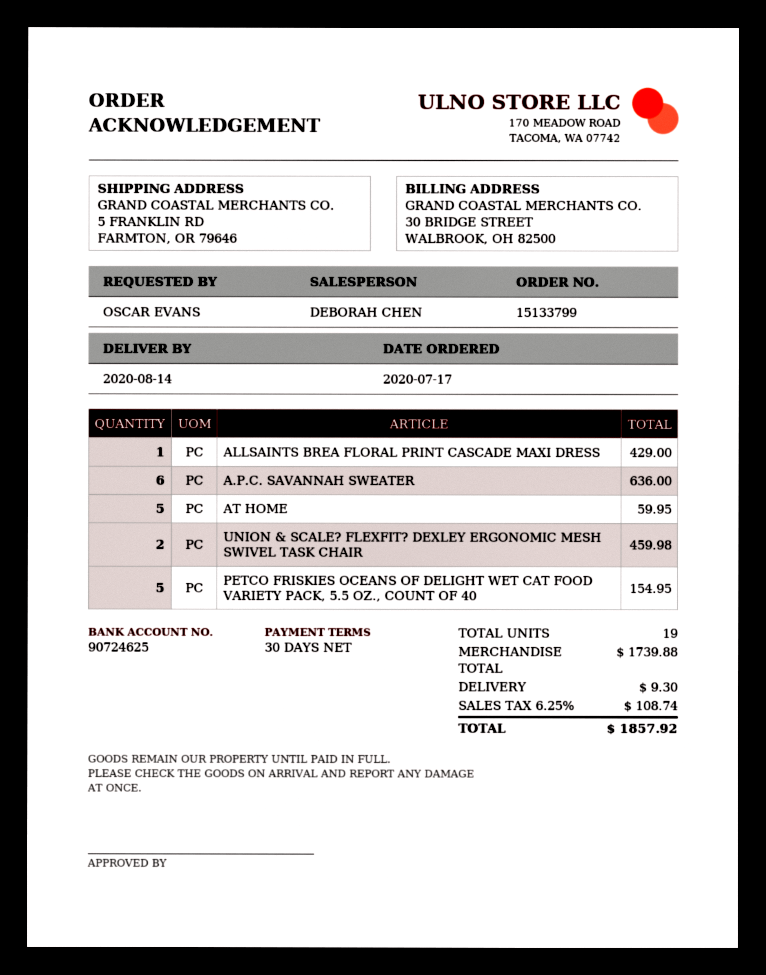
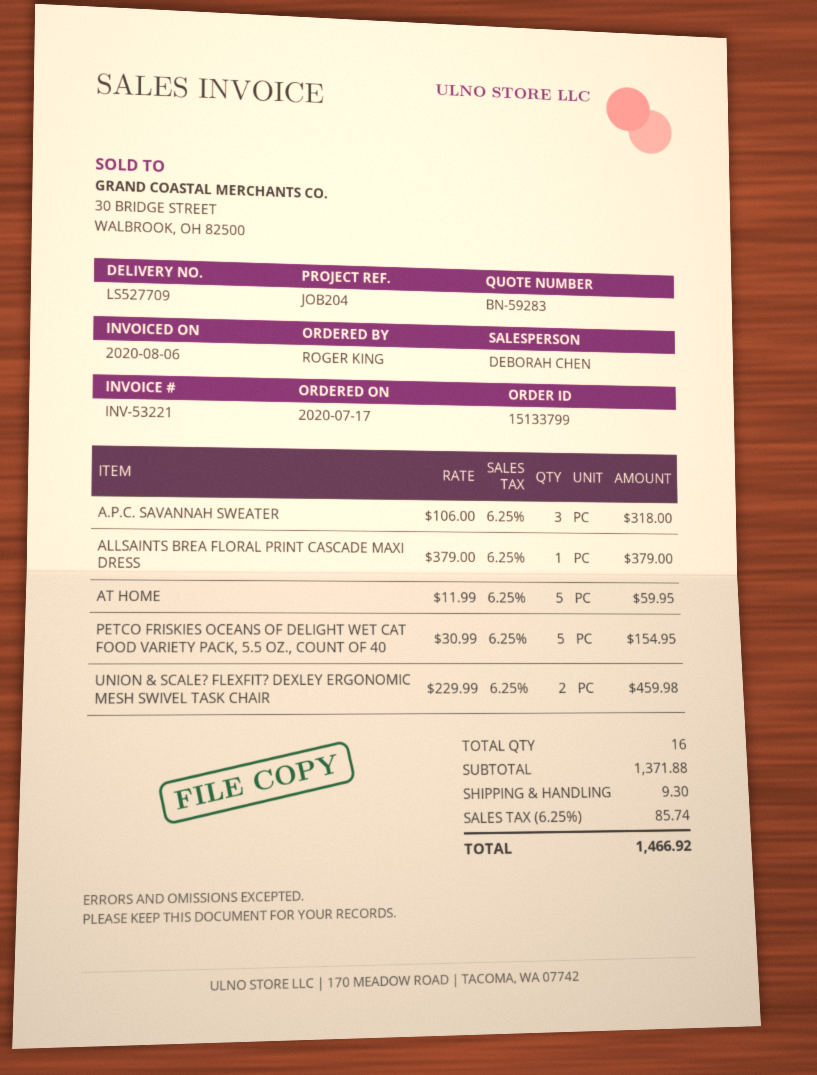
ordered by: OSCAR EVANS -> ROGER KING
ALLSAINTS BREA FLORAL PRINT CASCADE MAXI DRESS: 1 for 429.00 -> 1 for 379.00
A.P.C. SAVANNAH SWEATER: 6 for 636.00 -> 3 for 318.00
total quantity: 19 -> 16
subtotal: 1739.88 -> 1371.88
tax: 6.25% = 108.74 -> 6.25% = 85.74
total: 1857.92 -> 1466.92

